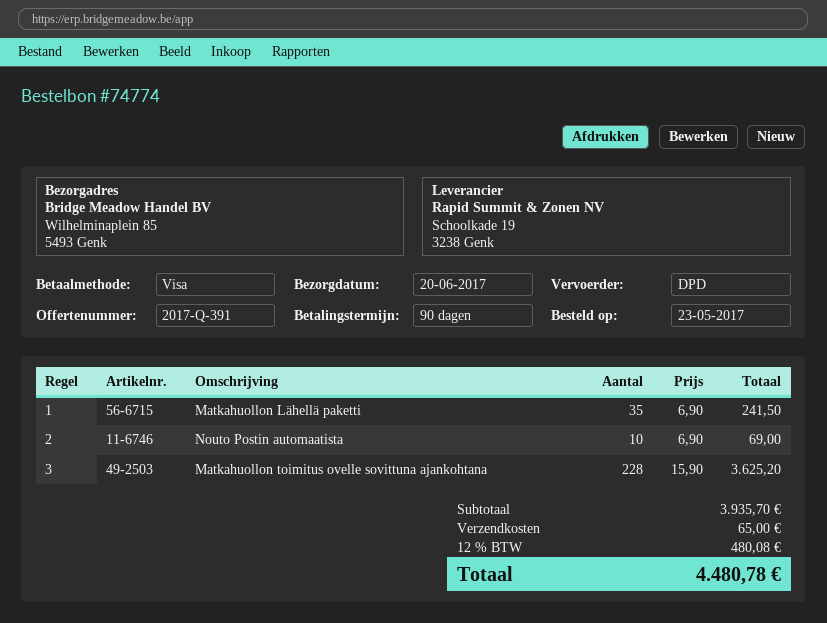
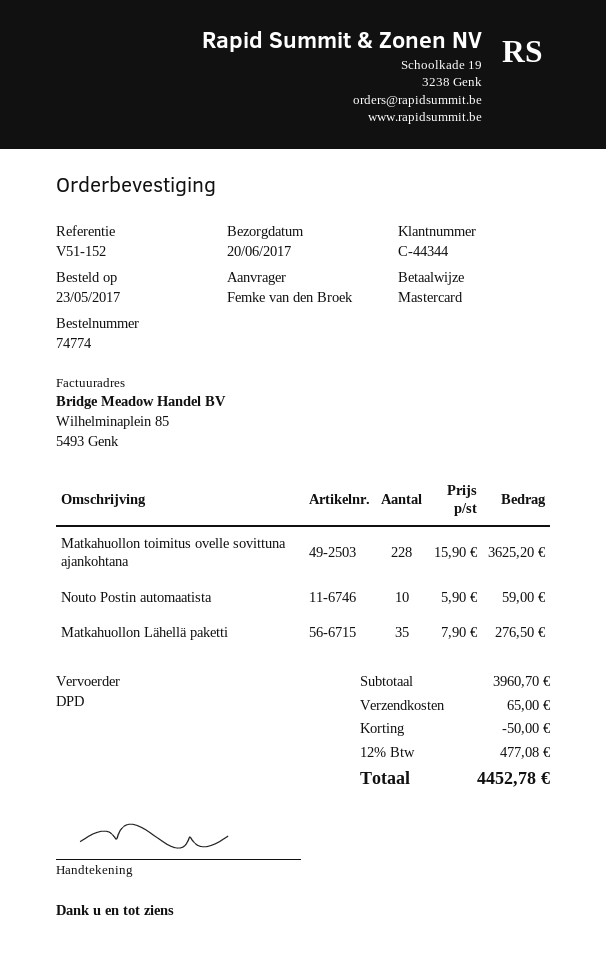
payment method: Visa -> Mastercard
Matkahuollon Lähellä paketti: 35 x 6.90 = 241.50 -> 35 x 7.90 = 276.50
Nouto Postin automaatista: 10 x 6.90 = 69.00 -> 10 x 5.90 = 59.00
subtotal: 3935.70 -> 3960.70
discount: none -> 50.00
tax: 12% = 480.08 -> 12% = 477.08
total: 4480.78 -> 4452.78

